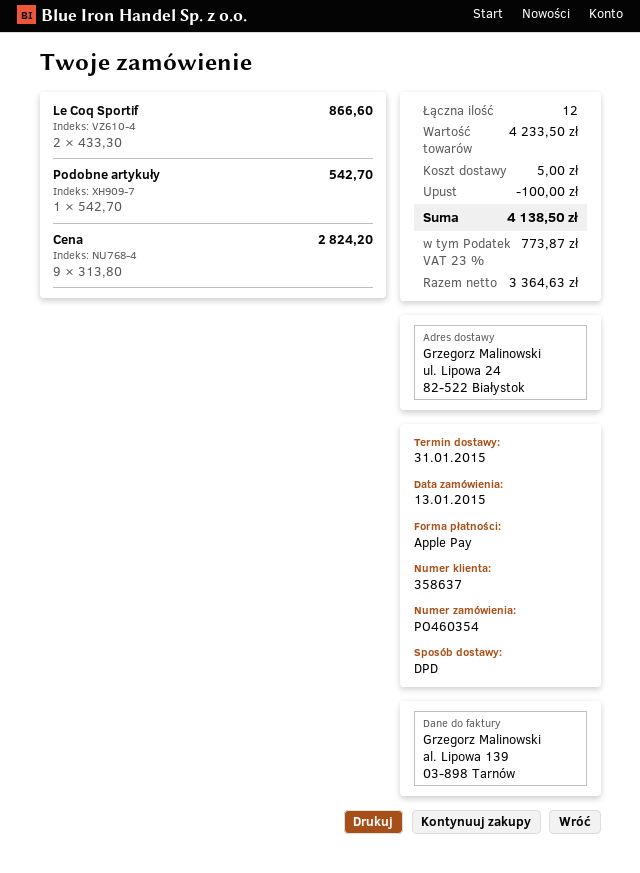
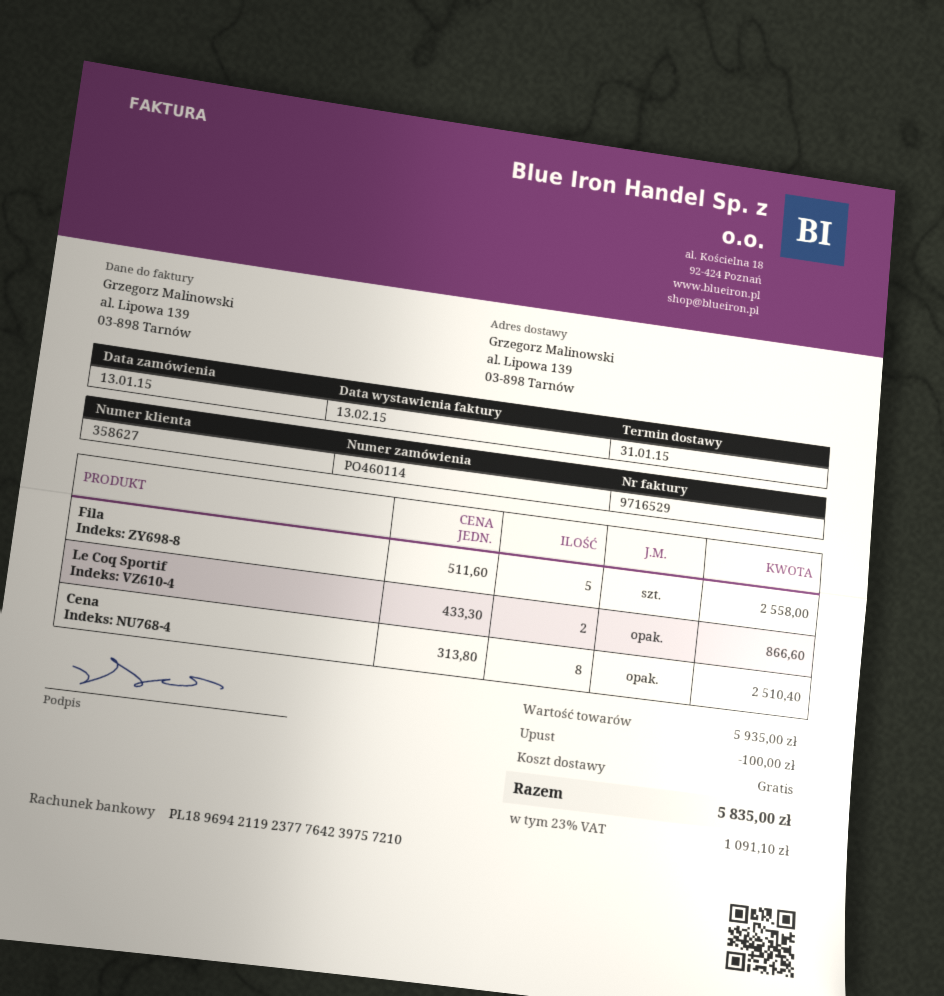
order number: PO460354 -> PO460114
customer number: 358637 -> 358627
ship to: ul. Lipowa 24, 82-522 Białystok -> al. Lipowa 139, 03-898 Tarnów
Podobne artykuły: 1 x 542.70 = 542.70 -> none
Cena: 9 x 313.80 = 2824.20 -> 8 x 313.80 = 2510.40
Fila: none -> 5 x 511.60 = 2558.00
subtotal: 4233.50 -> 5935.00
shipping: 5.00 -> 0.00
tax: 23% = 773.87 -> 23% = 1091.10
total: 4138.50 -> 5835.00

